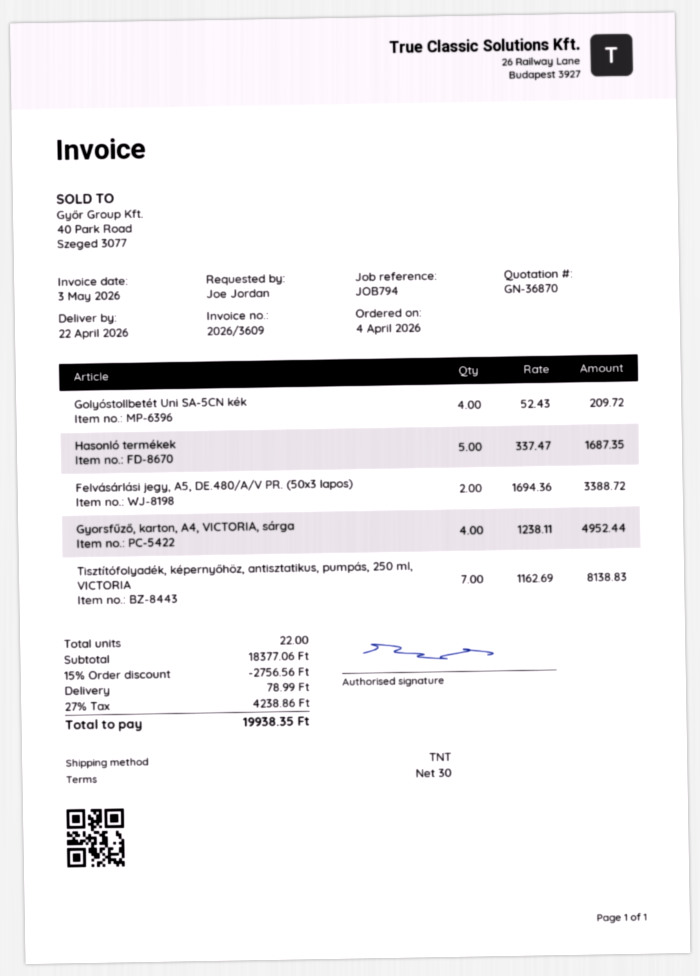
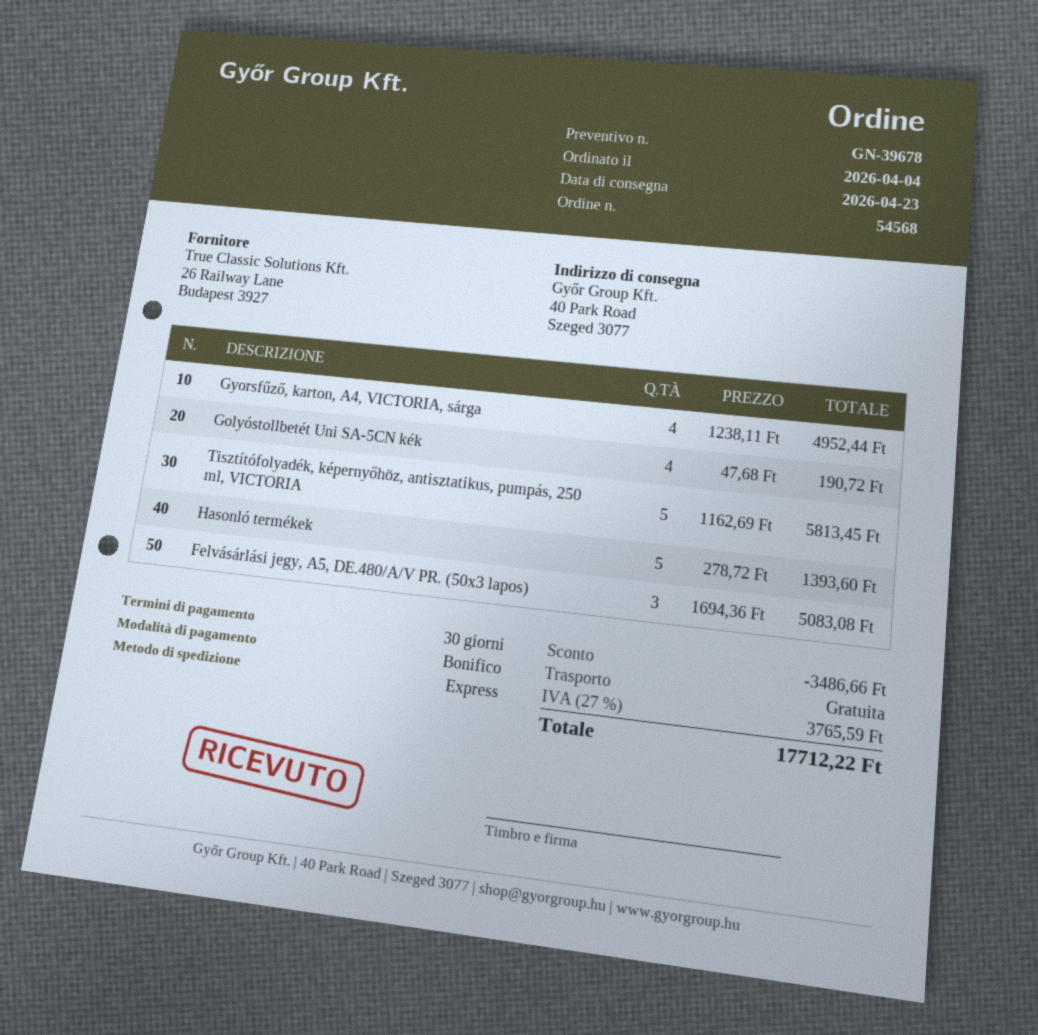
quote number: GN-36870 -> GN-39678
delivery date: 2026-04-22 -> 2026-04-23
shipping method: TNT -> express
Golyóstollbetét Uni SA-5CN kék: 4 x 52.43 = 209.72 -> 4 x 47.68 = 190.72
Hasonló termékek: 5 x 337.47 = 1687.35 -> 5 x 278.72 = 1393.60
Felvásárlási jegy, A5, DE.480/A/V PR. (50x3 lapos): 2 x 1694.36 = 3388.72 -> 3 x 1694.36 = 5083.08
Tisztítófolyadék, képernyőhöz, antisztatikus, pumpás, 250 ml, VICTORIA: 7 x 1162.69 = 8138.83 -> 5 x 1162.69 = 5813.45
discount: 2756.56 -> 3486.66
shipping: 78.99 -> 0.00
tax: 27% = 4238.86 -> 27% = 3765.59
total: 19938.35 -> 17712.22

